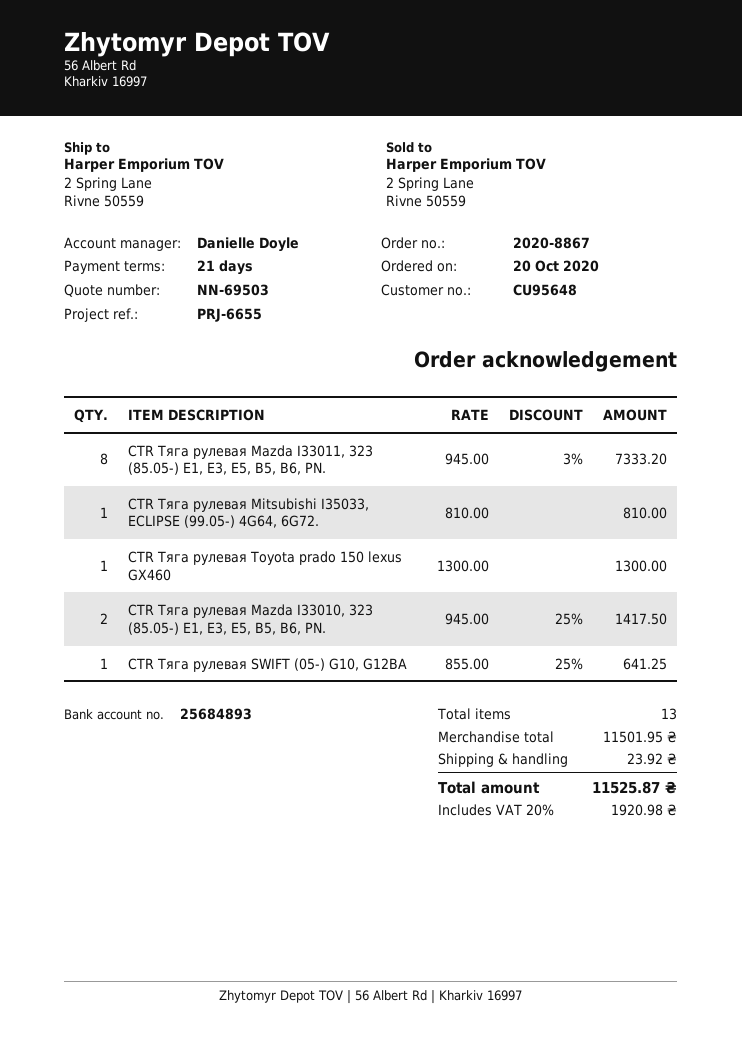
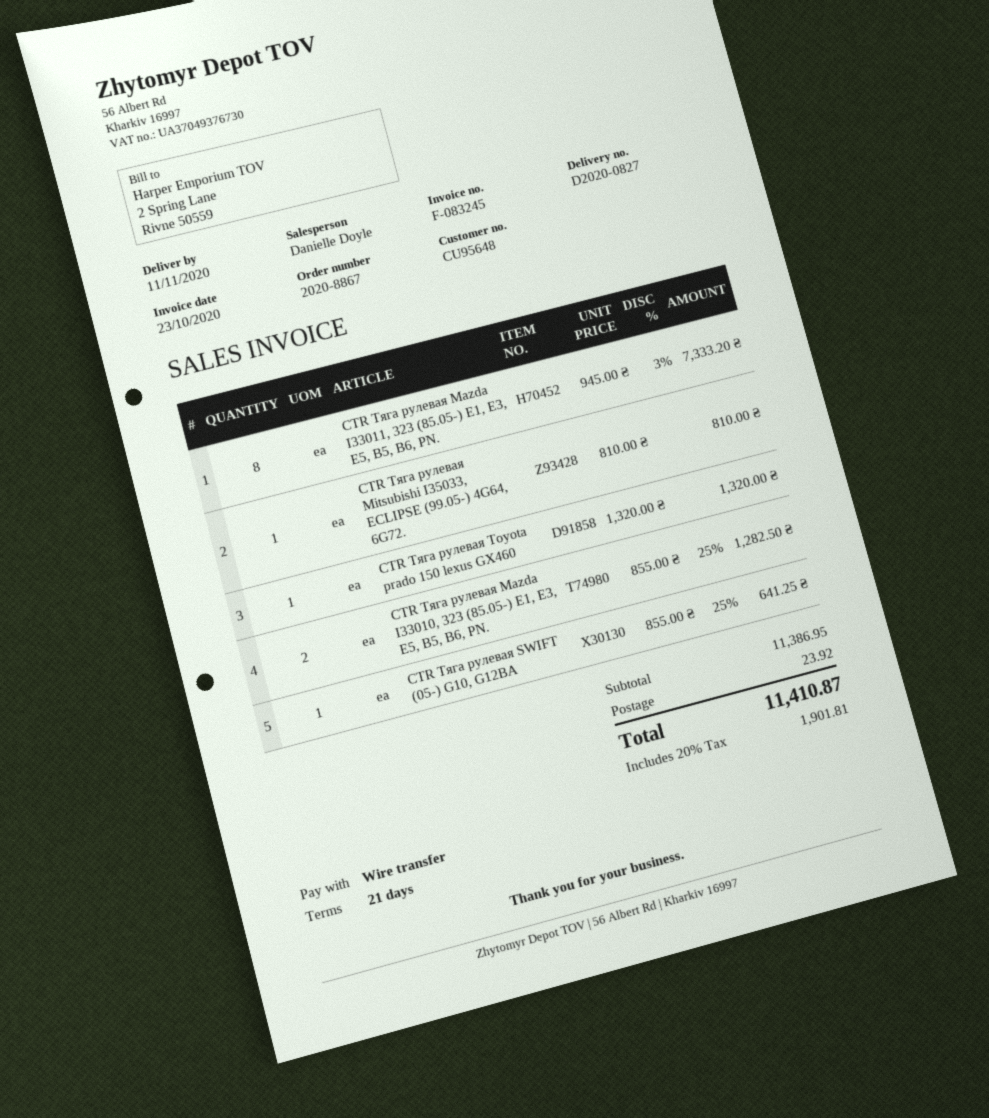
CTR Тяга рулевая Toyota prado 150 lexus GX460: 1 x 1300.00 = 1300.00 -> 1 x 1320.00 = 1320.00
CTR Тяга рулевая Mazda I33010, 323 (85.05-) E1, E3, E5, B5, B6, PN.: 2 x 945.00 - 25% = 1417.50 -> 2 x 855.00 - 25% = 1282.50
subtotal: 11501.95 -> 11386.95
tax: 20% = 1920.98 -> 20% = 1901.81
total: 11525.87 -> 11410.87

